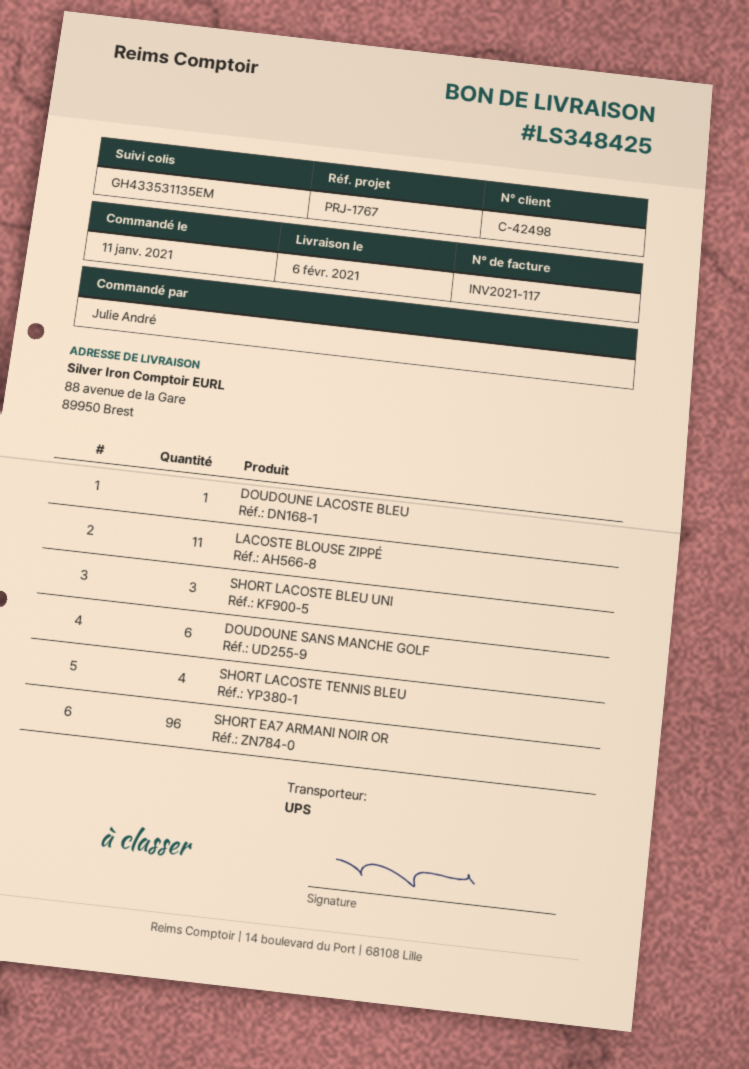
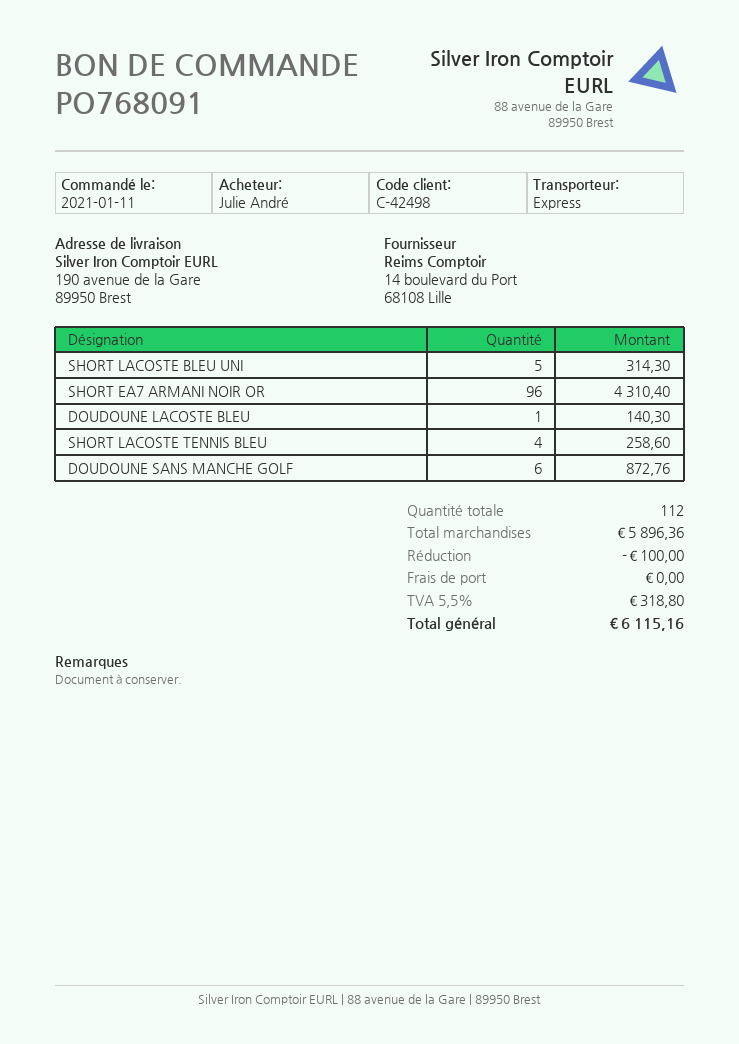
shipping method: UPS -> express
ship to: 88 avenue de la Gare, 89950 Brest -> 190 avenue de la Gare, 89950 Brest
LACOSTE BLOUSE ZIPPÉ: 11 -> none
SHORT LACOSTE BLEU UNI: 3 -> 5

